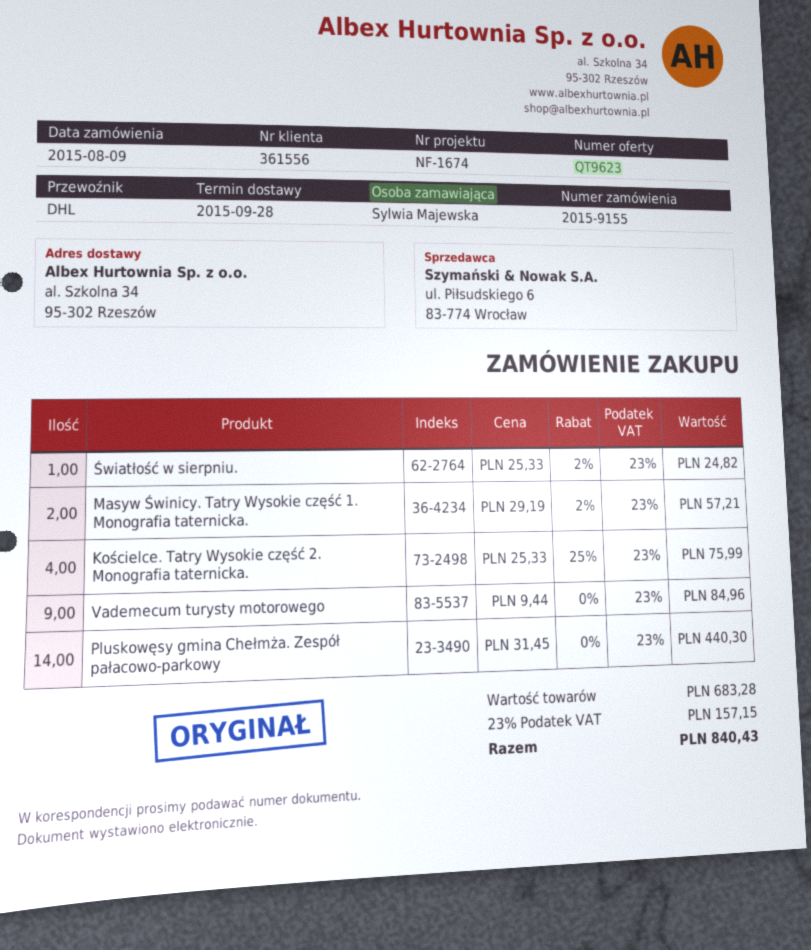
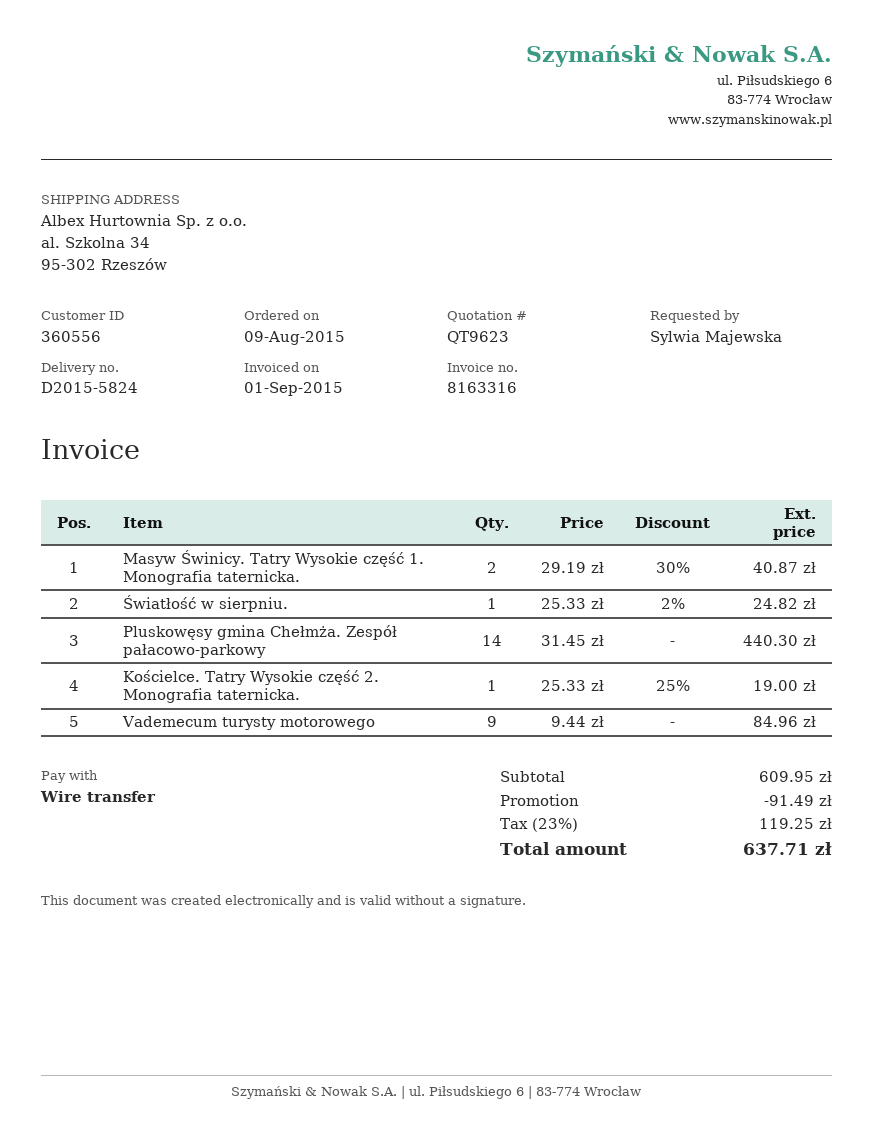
customer number: 361556 -> 360556
Masyw Świnicy. Tatry Wysokie część 1. Monografia taternicka.: 2 x 29.19 - 2% = 57.21 -> 2 x 29.19 - 30% = 40.87
Kościelce. Tatry Wysokie część 2. Monografia taternicka.: 4 x 25.33 - 25% = 75.99 -> 1 x 25.33 - 25% = 19.00
subtotal: 683.28 -> 609.95
discount: none -> 91.49
tax: 23% = 157.15 -> 23% = 119.25
total: 840.43 -> 637.71

